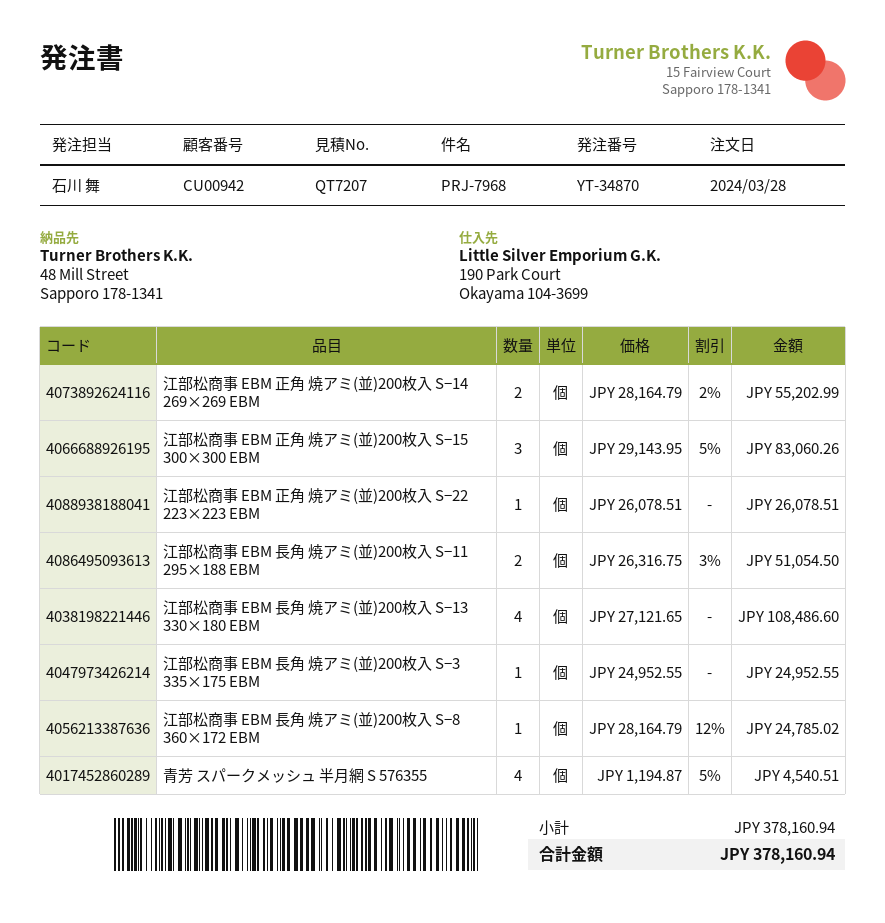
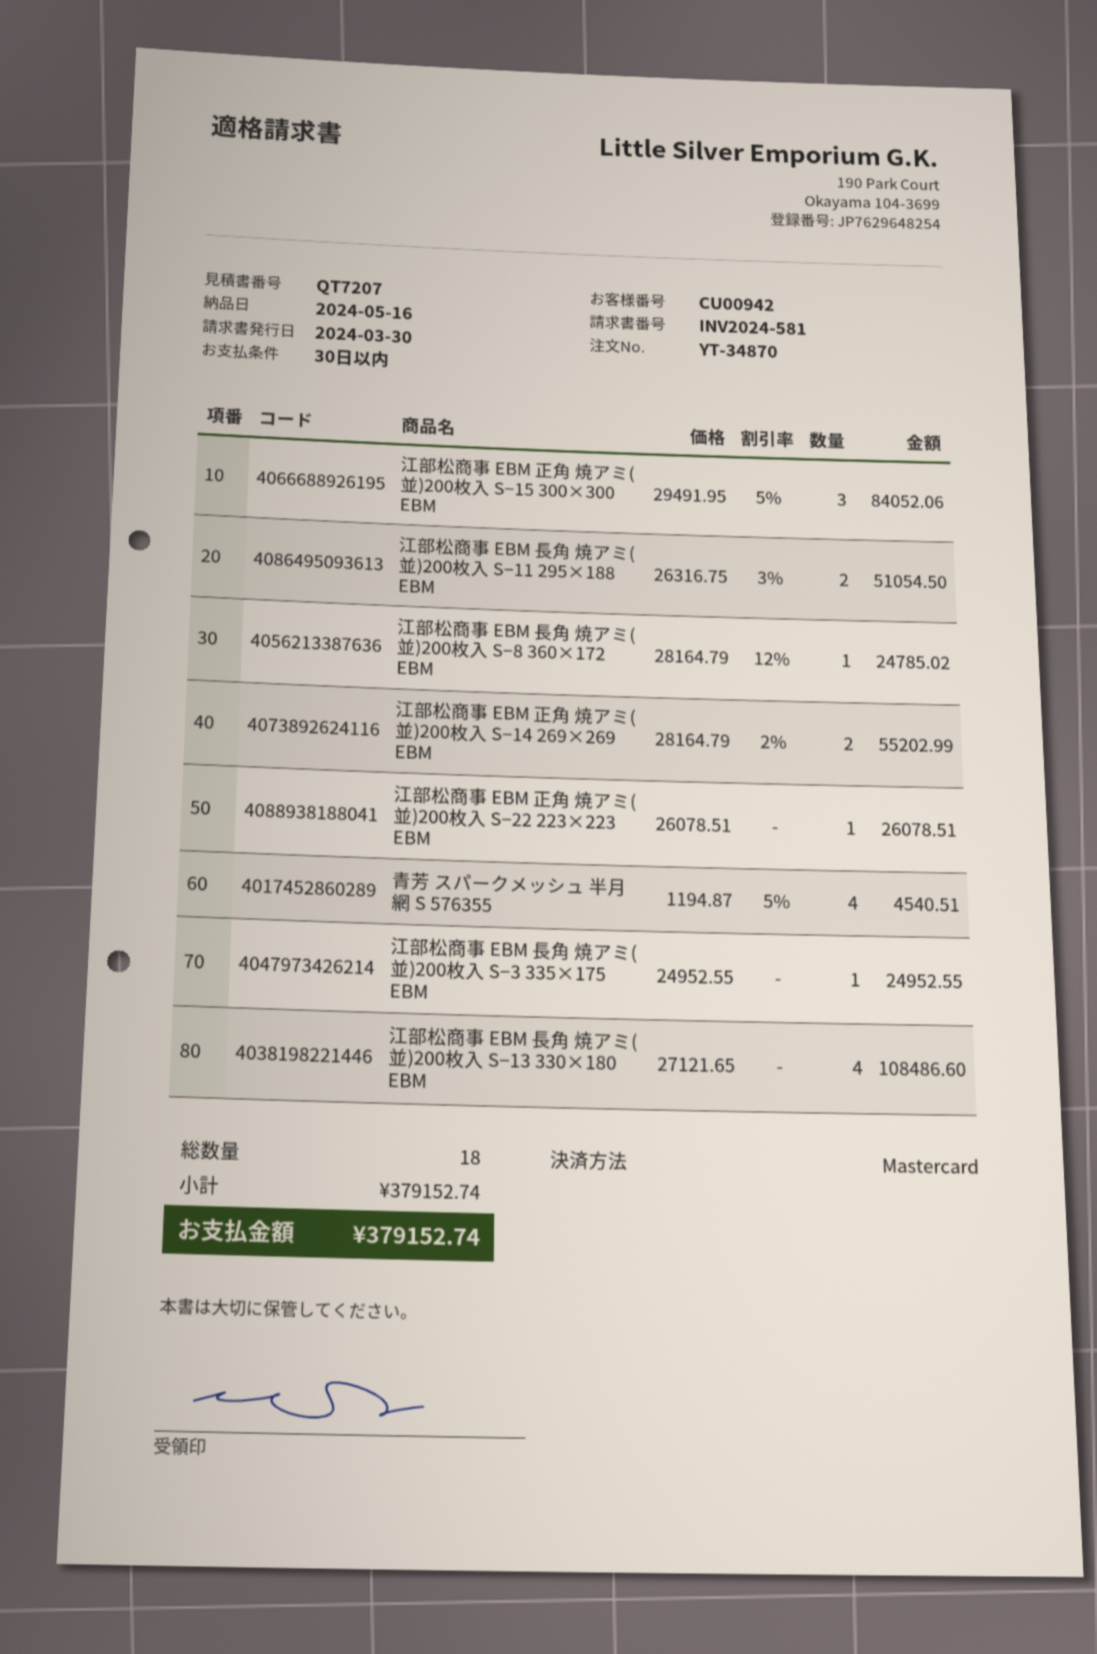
江部松商事 EBM 正角 焼アミ(並)200枚入 S−15 300×300 EBM: 3 x 29143.95 - 5% = 83060.26 -> 3 x 29491.95 - 5% = 84052.06
subtotal: 378160.94 -> 379152.74
total: 378160.94 -> 379152.74

